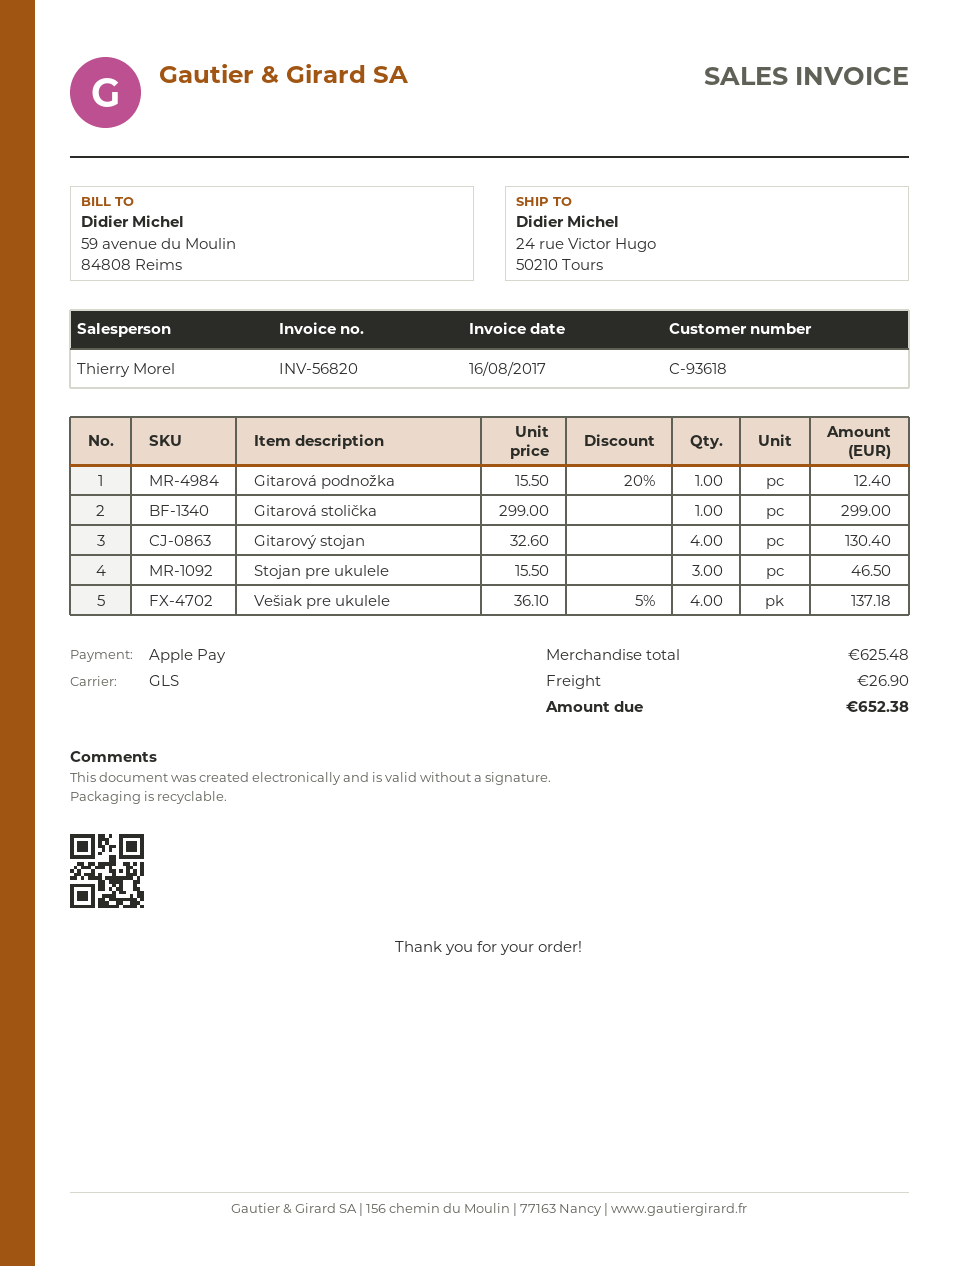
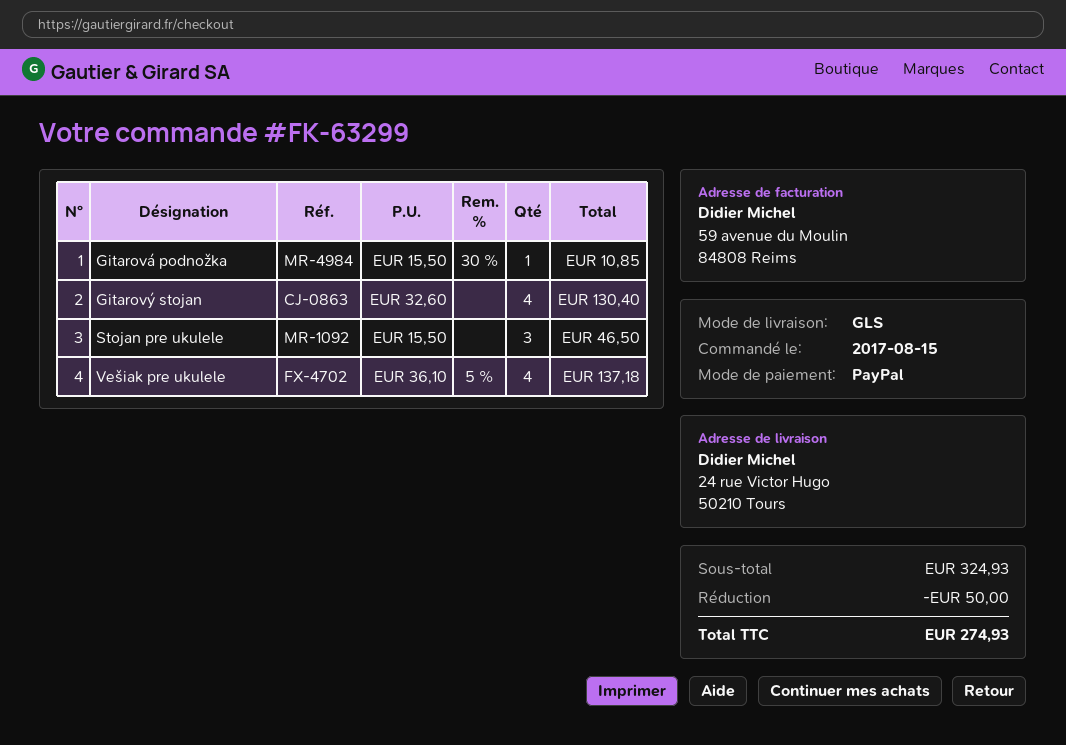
payment method: Apple Pay -> PayPal
Gitarová podnožka: 1 x 15.50 - 20% = 12.40 -> 1 x 15.50 - 30% = 10.85
Gitarová stolička: 1 x 299.00 = 299.00 -> none
subtotal: 625.48 -> 324.93
discount: none -> 50.00
shipping: 26.90 -> none
total: 652.38 -> 274.93

